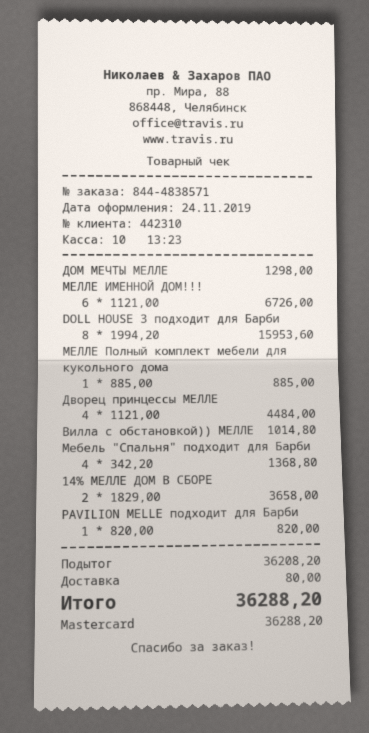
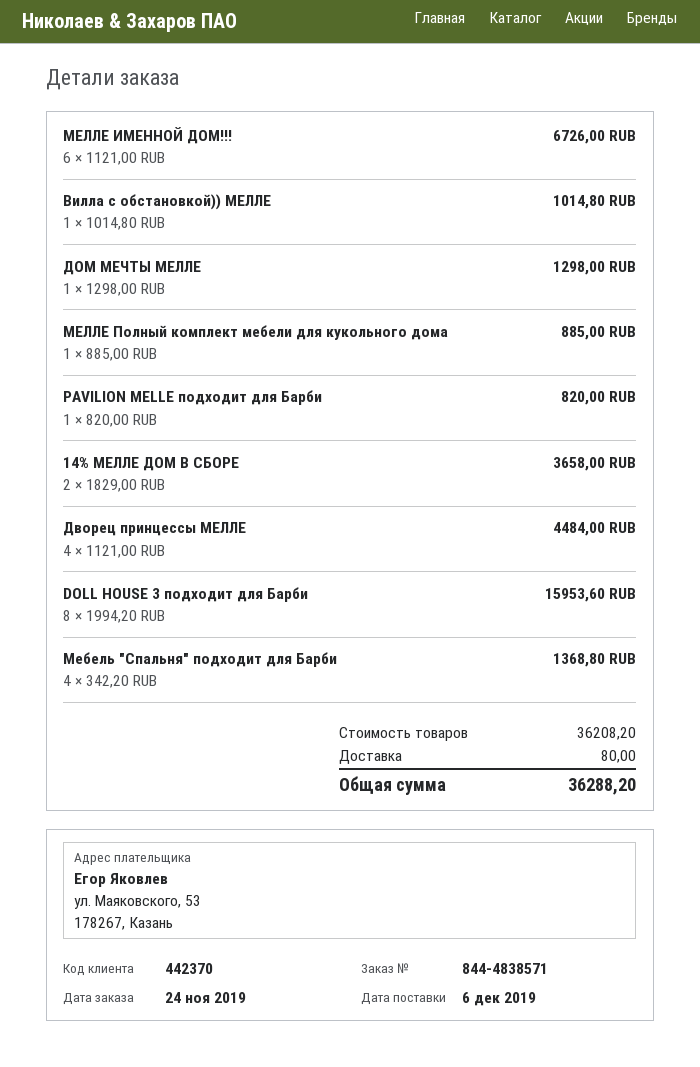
customer number: 442310 -> 442370

